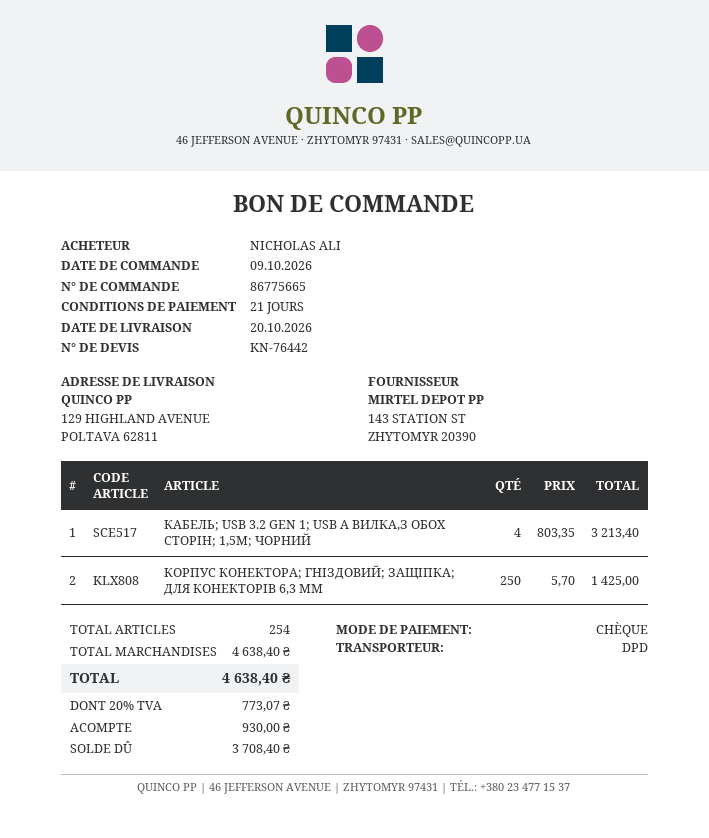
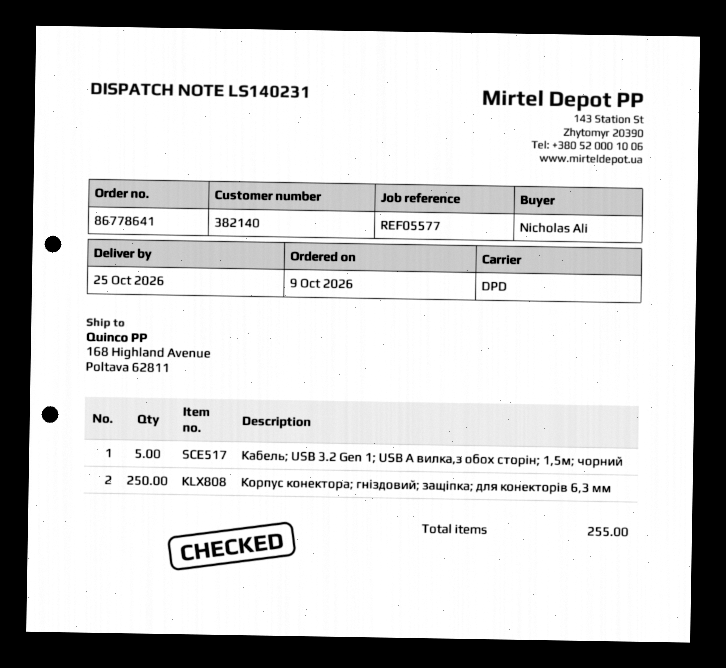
order number: 86775665 -> 86778641
delivery date: 2026-10-20 -> 2026-10-25
ship to: 129 HIGHLAND AVENUE, POLTAVA 62811 -> 168 Highland Avenue, Poltava 62811
КАБЕЛЬ; USB 3.2 GEN 1; USB A ВИЛКА,З ОБОХ СТОРІН; 1,5М; ЧОРНИЙ: 4 -> 5
total quantity: 254 -> 255

